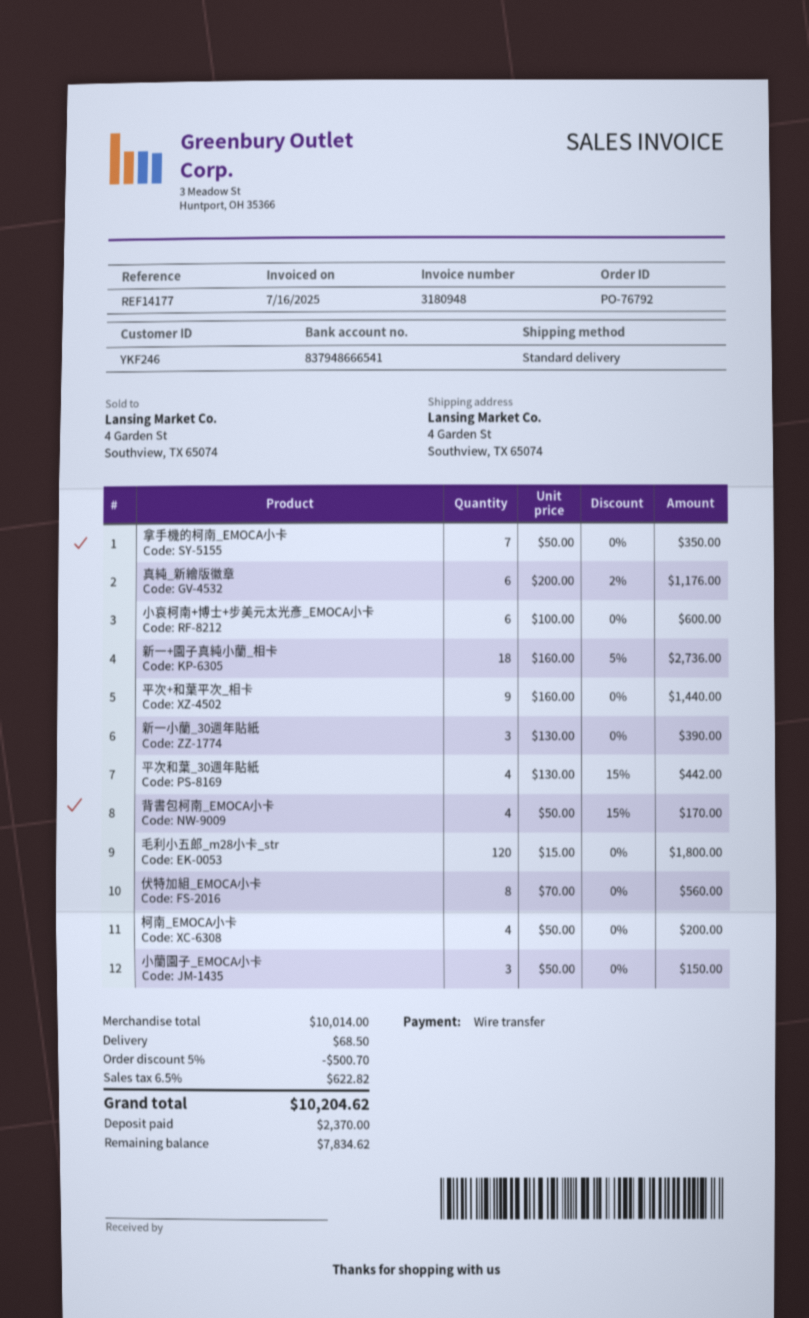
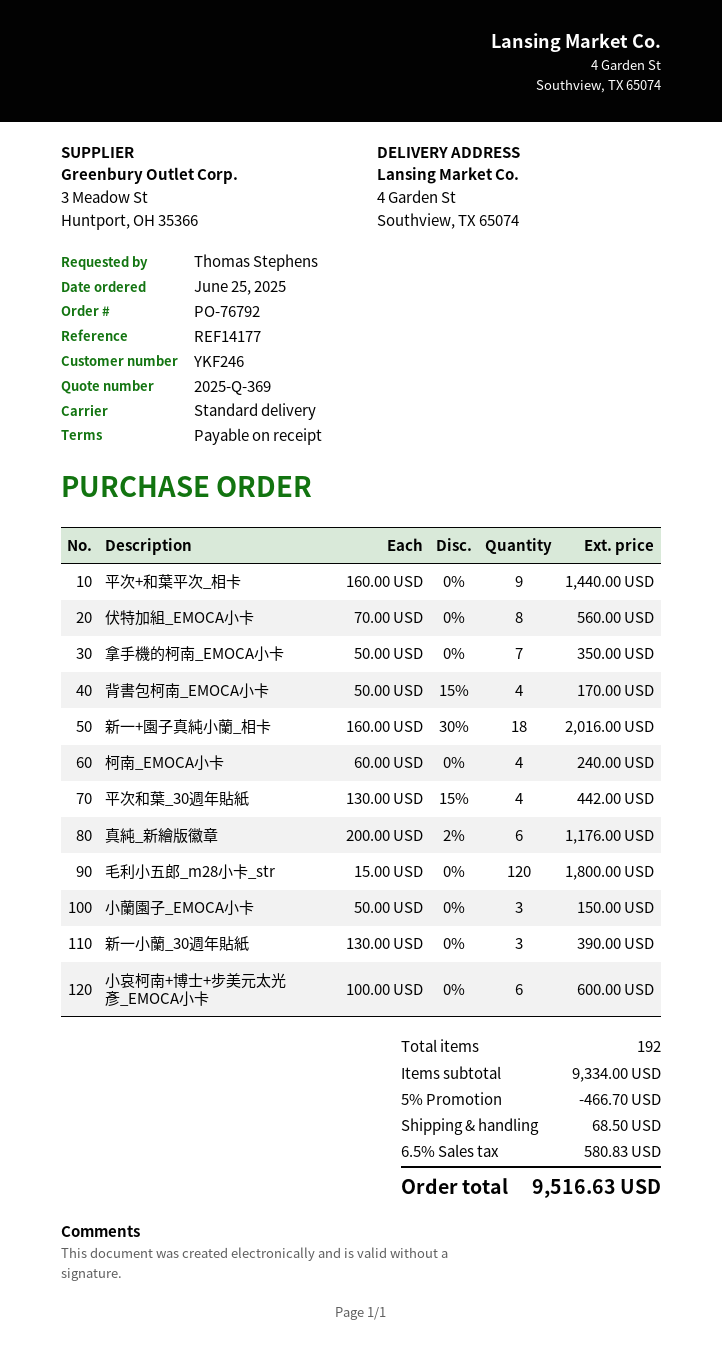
新一+園子真純小蘭_相卡: 18 x 160.00 - 5% = 2736.00 -> 18 x 160.00 - 30% = 2016.00
柯南_EMOCA小卡: 4 x 50.00 = 200.00 -> 4 x 60.00 = 240.00
subtotal: 10014.00 -> 9334.00
discount: 5% = 500.70 -> 5% = 466.70
tax: 6.5% = 622.82 -> 6.5% = 580.83
total: 10204.62 -> 9516.63

